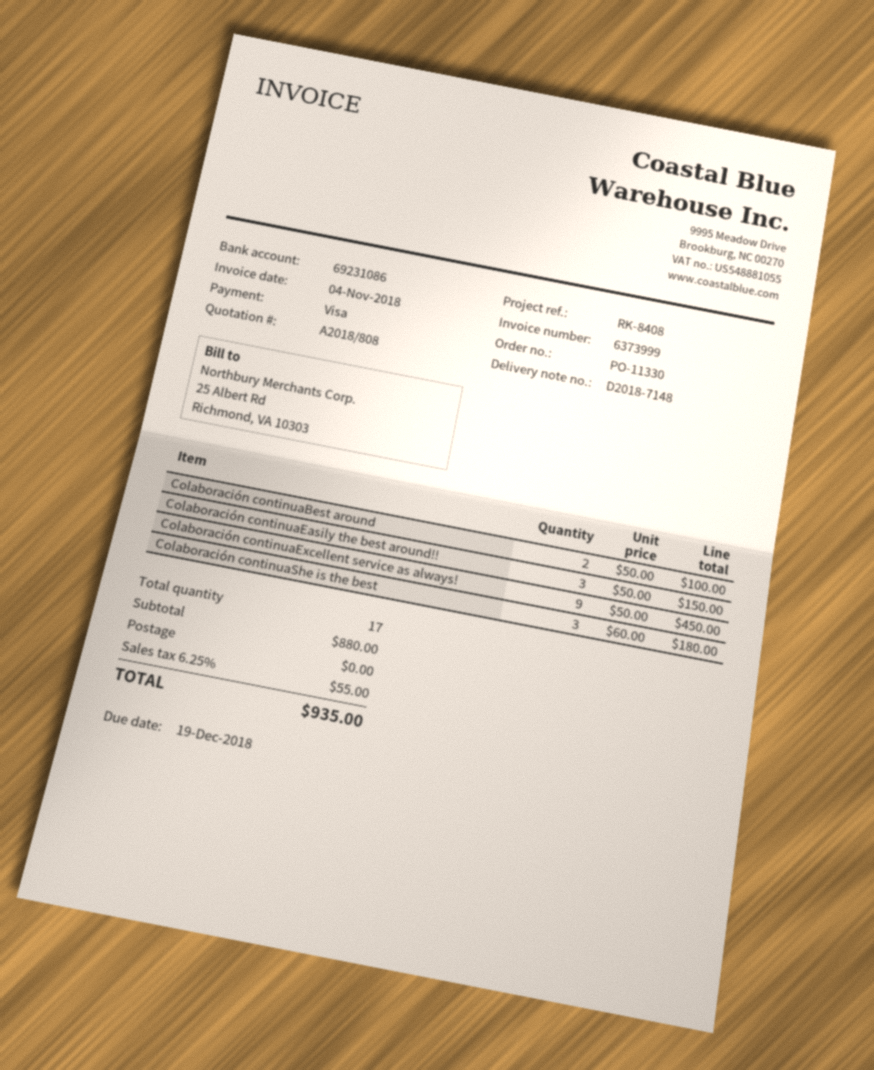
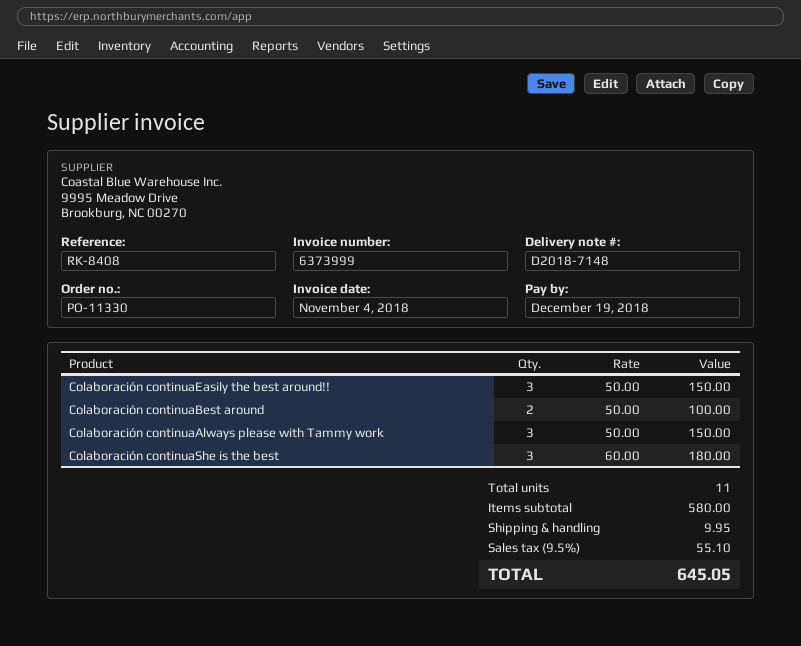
Colaboración continuaExcellent service as always!: 9 x 50.00 = 450.00 -> none
Colaboración continuaAlways please with Tammy work: none -> 3 x 50.00 = 150.00
total quantity: 17 -> 11
subtotal: 880.00 -> 580.00
shipping: 0.00 -> 9.95
tax: 6.25% = 55.00 -> 9.5% = 55.10
total: 935.00 -> 645.05

